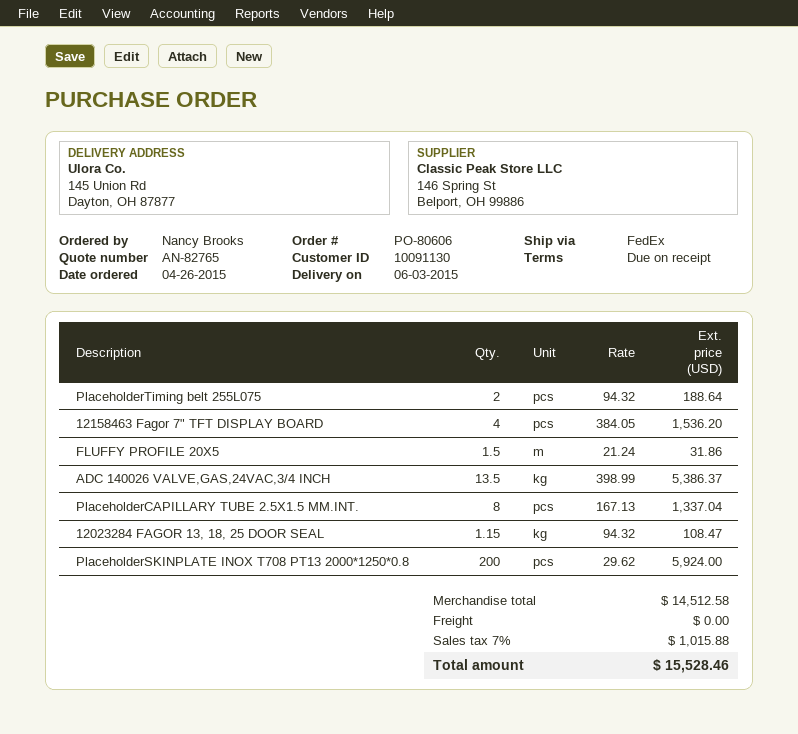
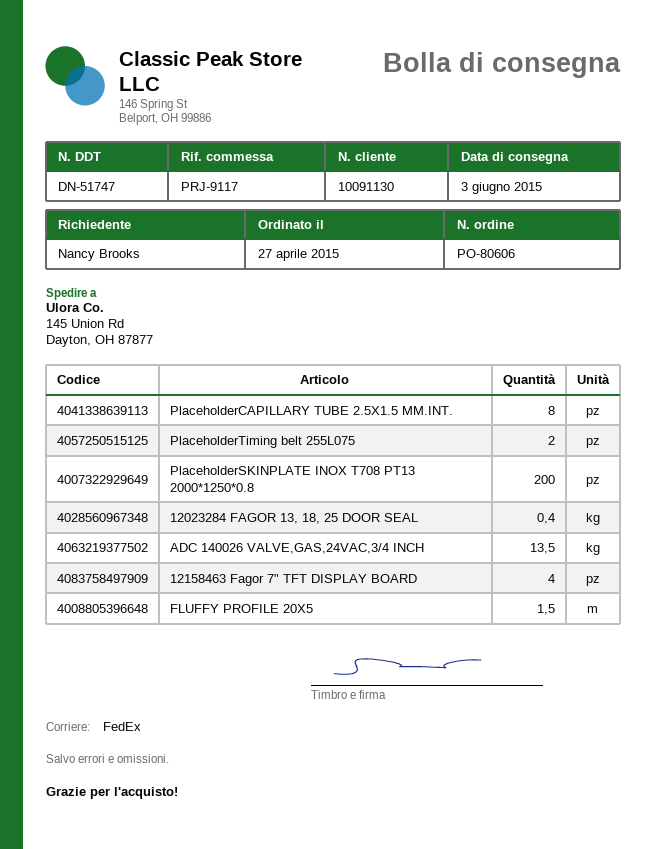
order date: 2015-04-26 -> 2015-04-27
12023284 FAGOR 13, 18, 25 DOOR SEAL: 1.15 -> 0.4

